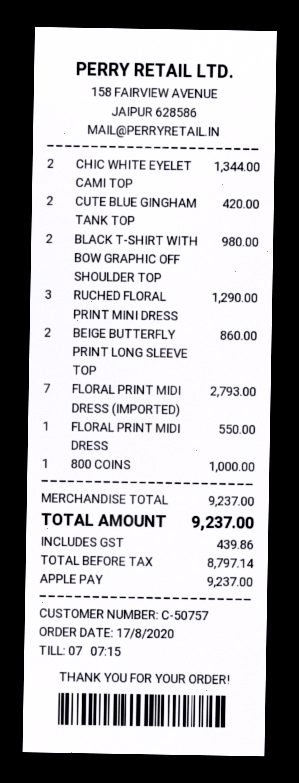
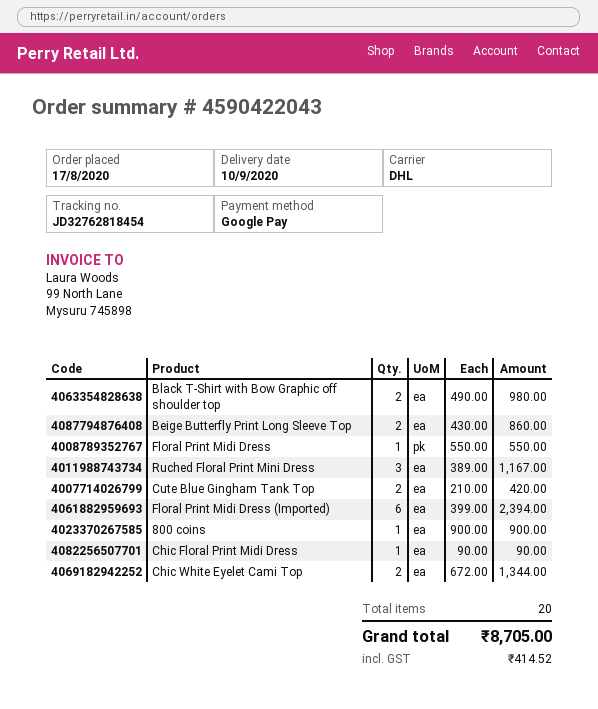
payment method: Apple Pay -> Google Pay
RUCHED FLORAL PRINT MINI DRESS: 3 for 1290.00 -> 3 for 1167.00
FLORAL PRINT MIDI DRESS (IMPORTED): 7 for 2793.00 -> 6 for 2394.00
800 COINS: 1 for 1000.00 -> 1 for 900.00
Chic Floral Print Midi Dress: none -> 1 for 90.00
tax: 439.86 -> 414.52
total: 9237.00 -> 8705.00

